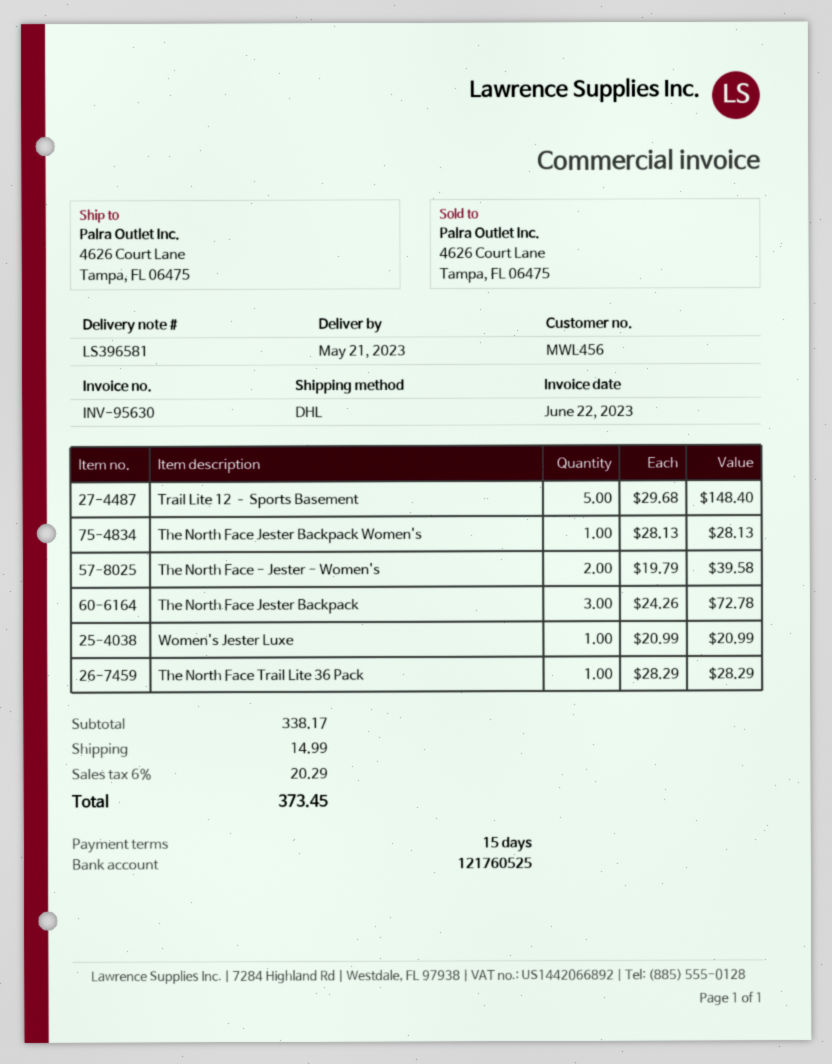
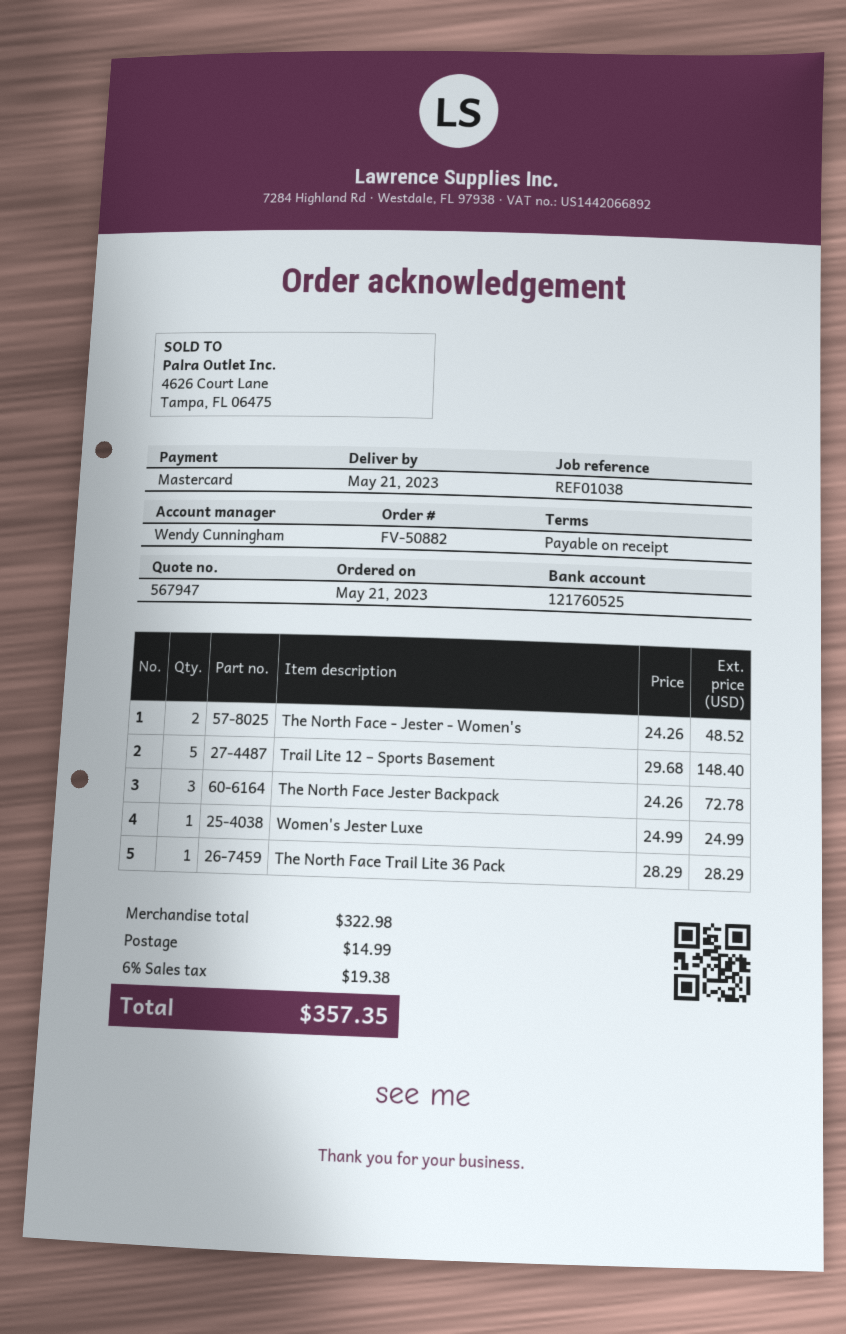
payment terms: 15 days -> on receipt
The North Face Jester Backpack Women's: 1 x 28.13 = 28.13 -> none
The North Face - Jester - Women's: 2 x 19.79 = 39.58 -> 2 x 24.26 = 48.52
Women's Jester Luxe: 1 x 20.99 = 20.99 -> 1 x 24.99 = 24.99
subtotal: 338.17 -> 322.98
tax: 6% = 20.29 -> 6% = 19.38
total: 373.45 -> 357.35

